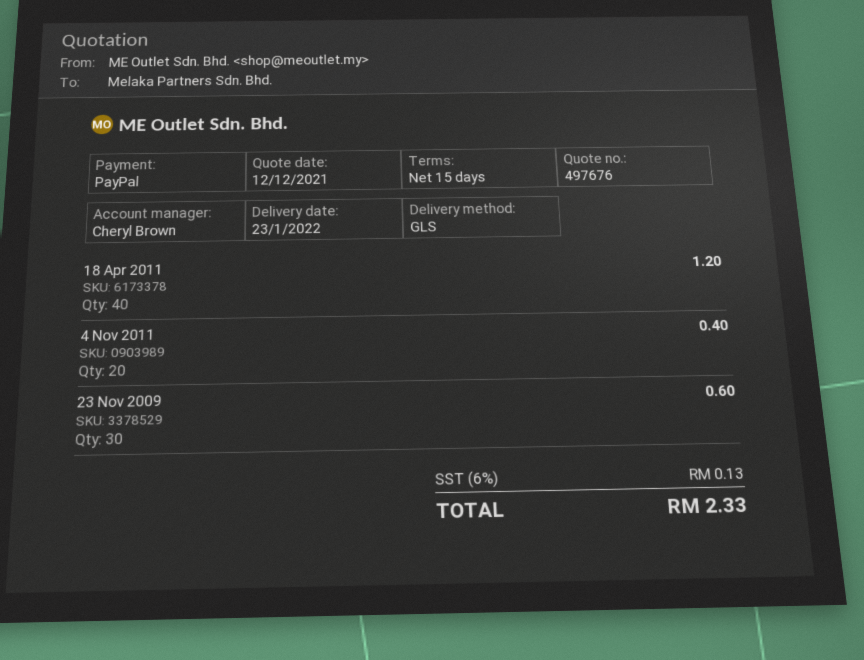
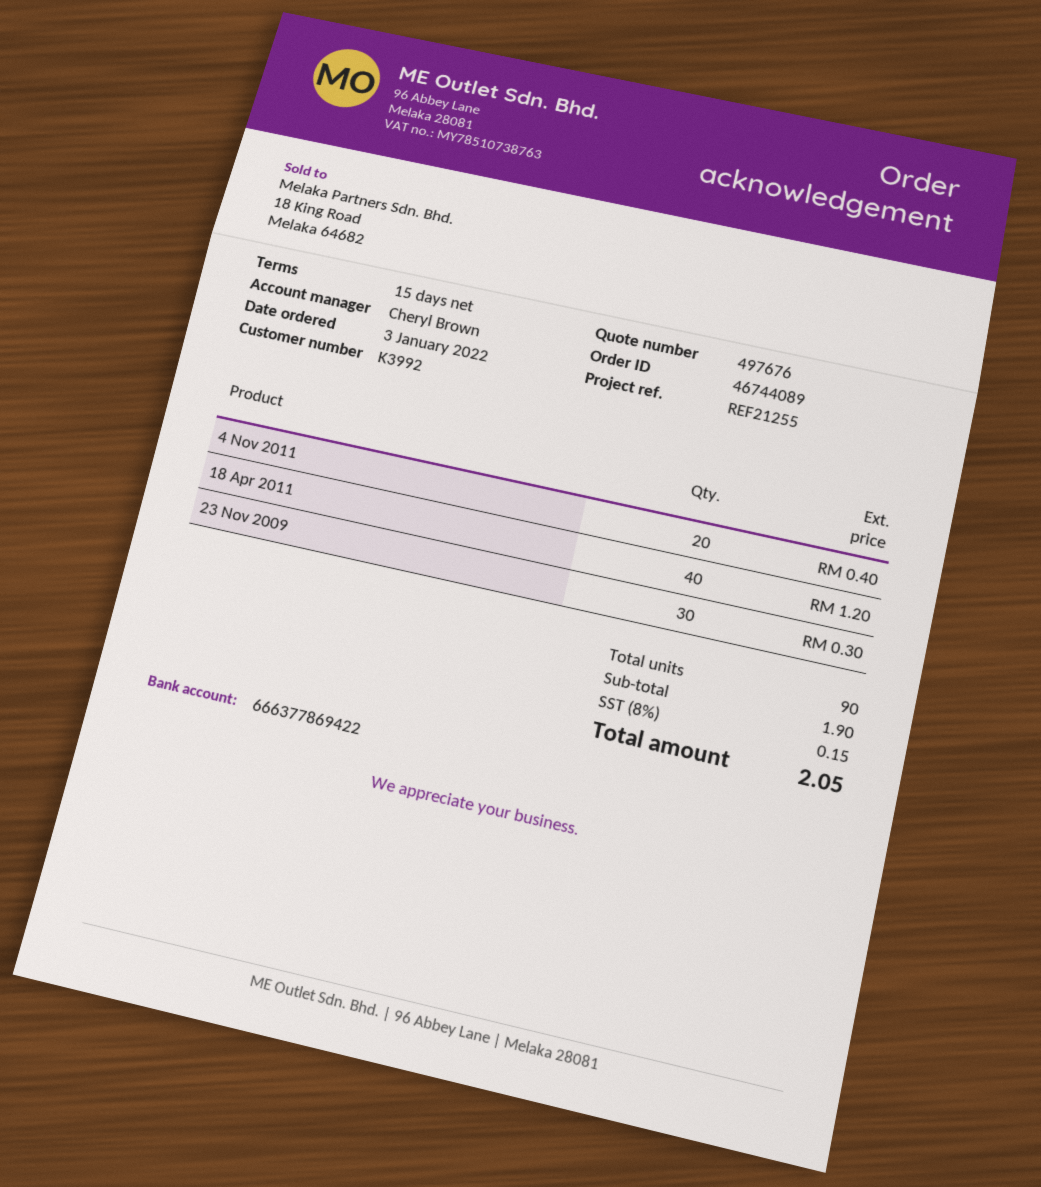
23 Nov 2009: 30 for 0.60 -> 30 for 0.30
tax: 6% = 0.13 -> 8% = 0.15
total: 2.33 -> 2.05

